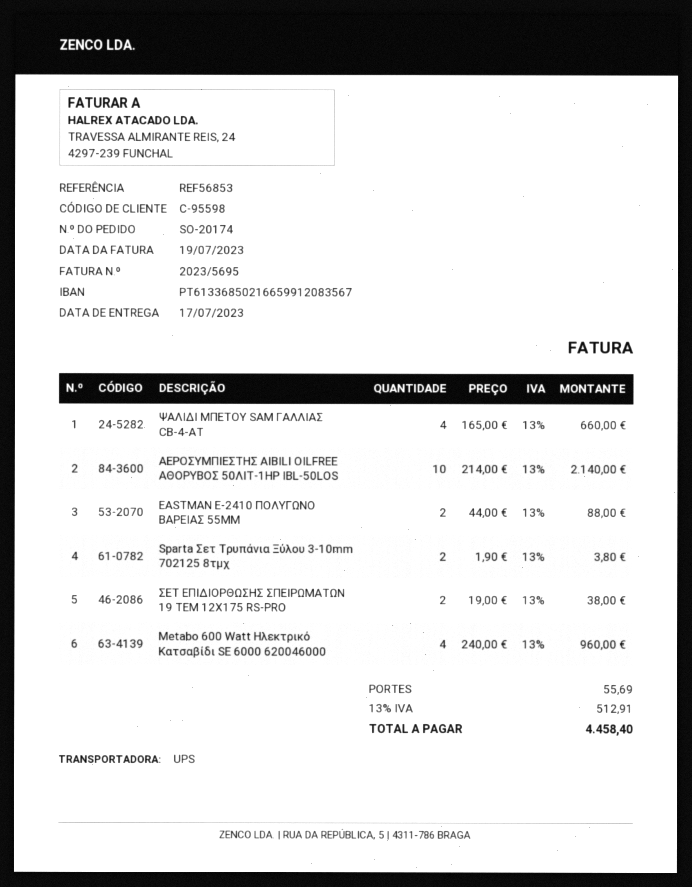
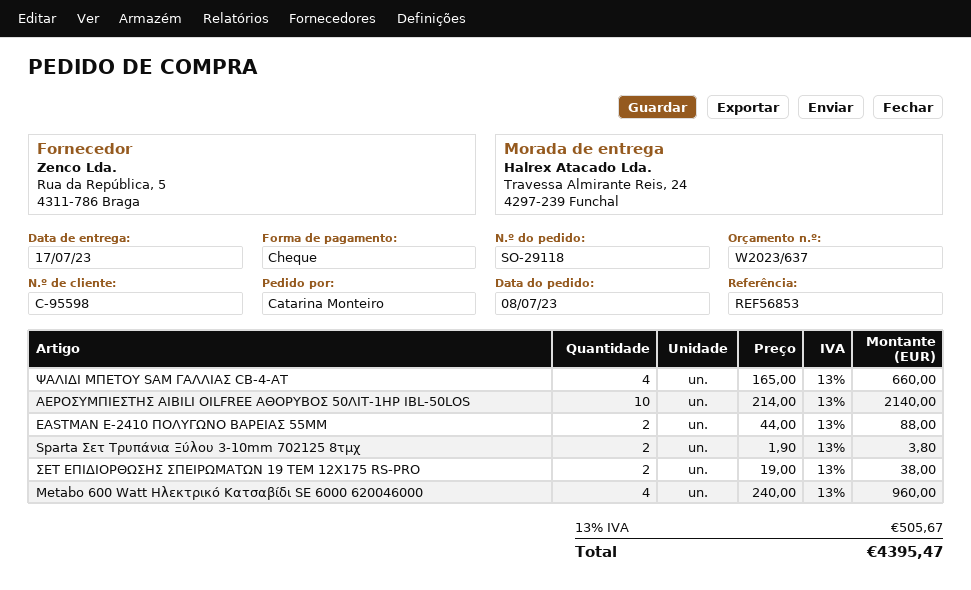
order number: SO-20174 -> SO-29118
shipping: 55.69 -> none
tax: 13% = 512.91 -> 13% = 505.67
total: 4458.40 -> 4395.47

